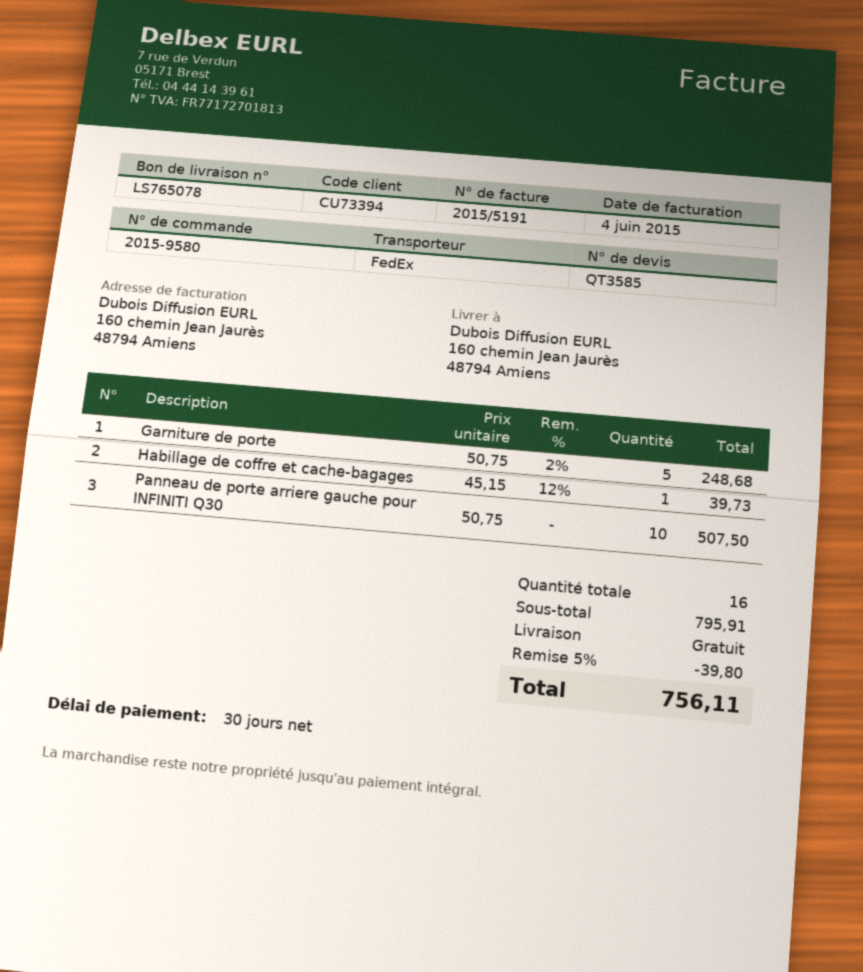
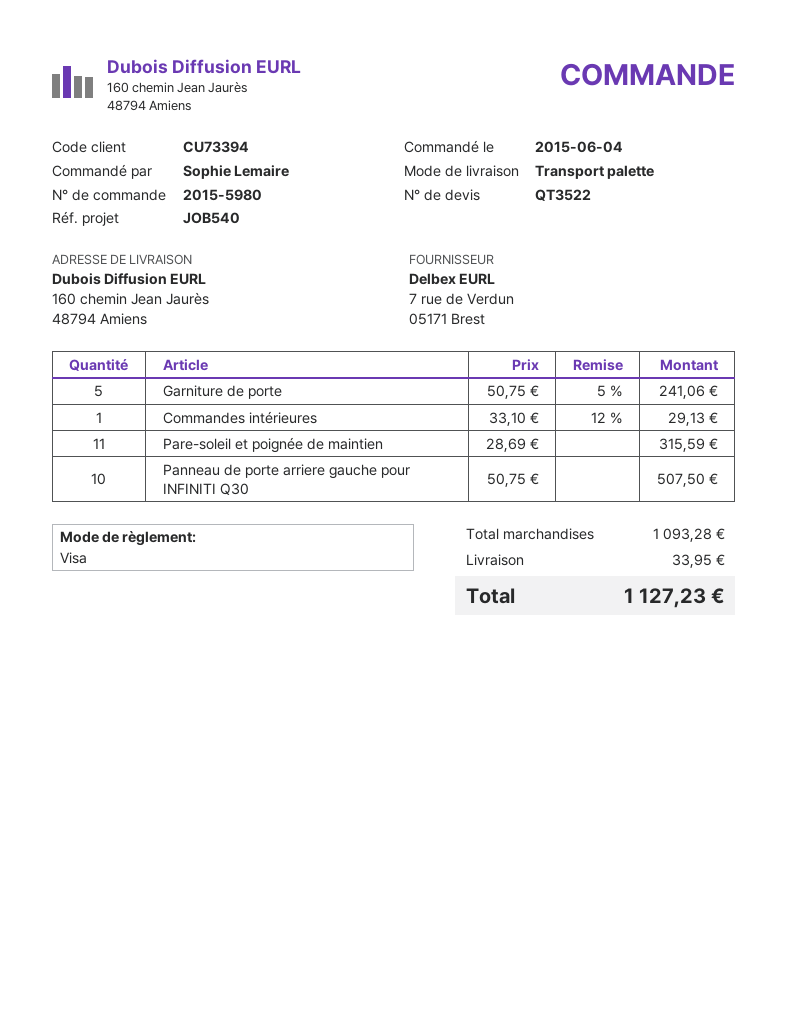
quote number: QT3585 -> QT3522
order number: 2015-9580 -> 2015-5980
shipping method: FedEx -> pallet freight
Garniture de porte: 5 x 50.75 - 2% = 248.68 -> 5 x 50.75 - 5% = 241.06
Habillage de coffre et cache-bagages: 1 x 45.15 - 12% = 39.73 -> none
Commandes intérieures: none -> 1 x 33.10 - 12% = 29.13
Pare-soleil et poignée de maintien: none -> 11 x 28.69 = 315.59
subtotal: 795.91 -> 1093.28
discount: 5% = 39.80 -> none
shipping: 0.00 -> 33.95
total: 756.11 -> 1127.23

